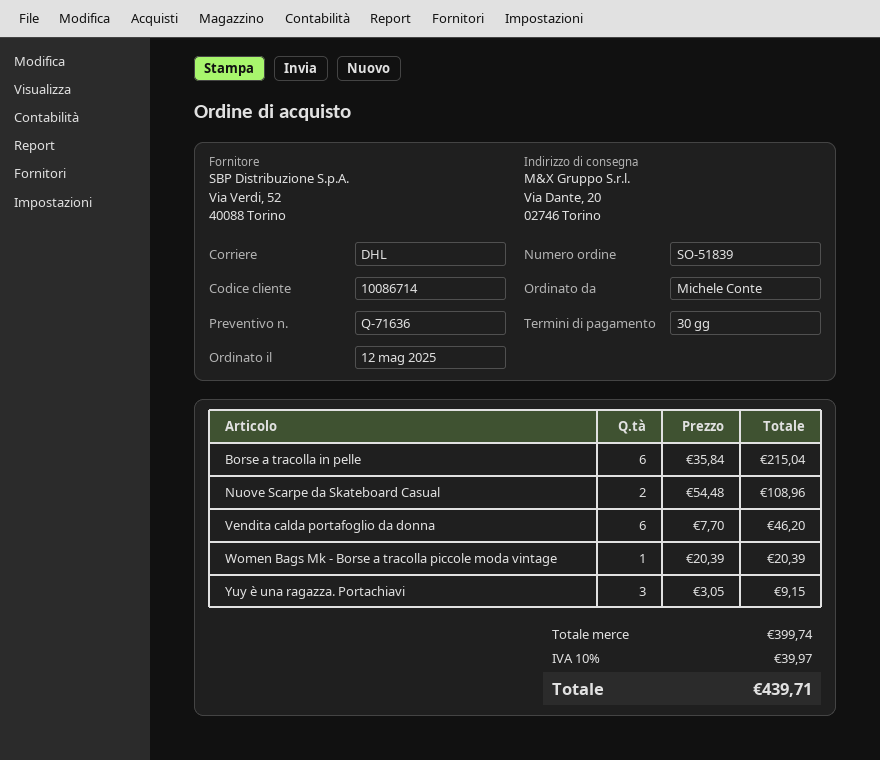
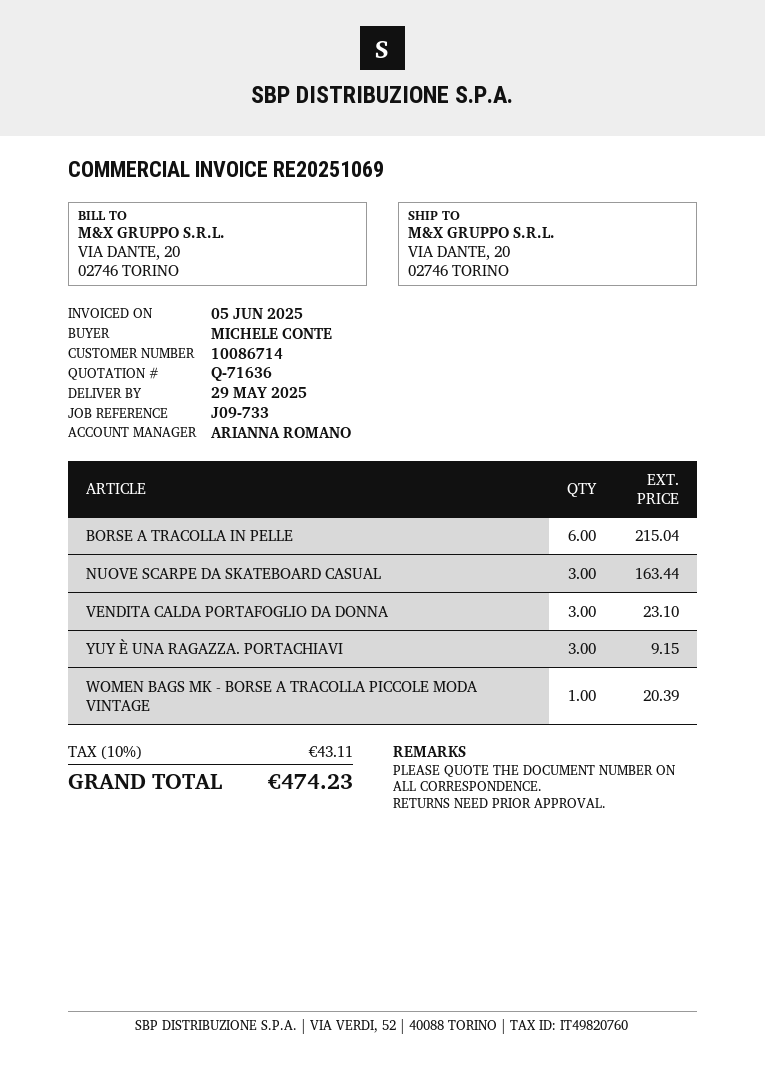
Nuove Scarpe da Skateboard Casual: 2 for 108.96 -> 3 for 163.44
Vendita calda portafoglio da donna: 6 for 46.20 -> 3 for 23.10
tax: 10% = 39.97 -> 10% = 43.11
total: 439.71 -> 474.23

